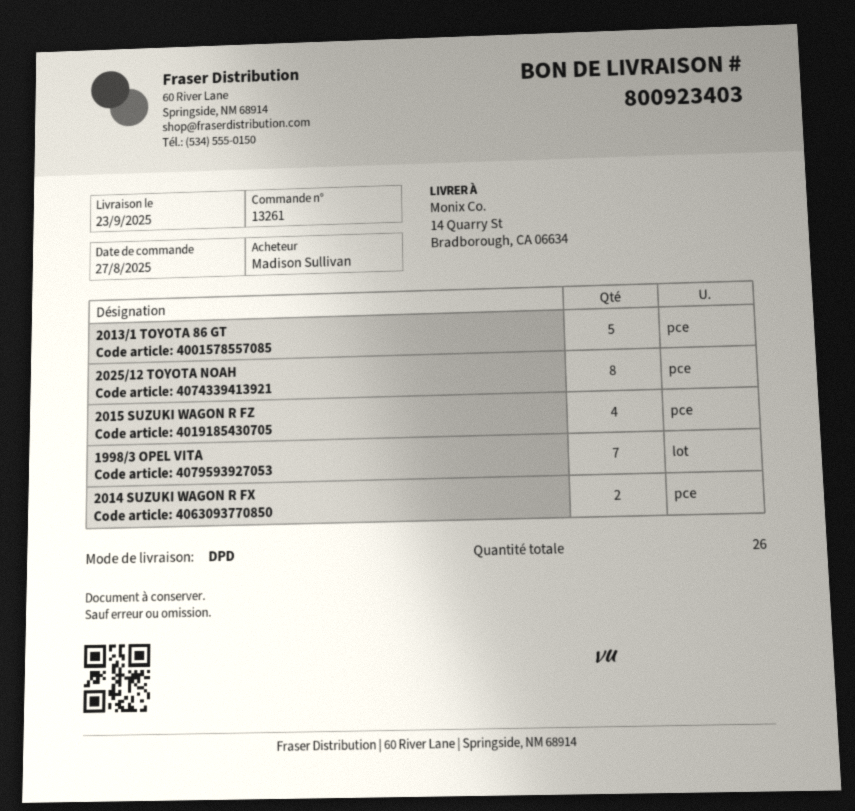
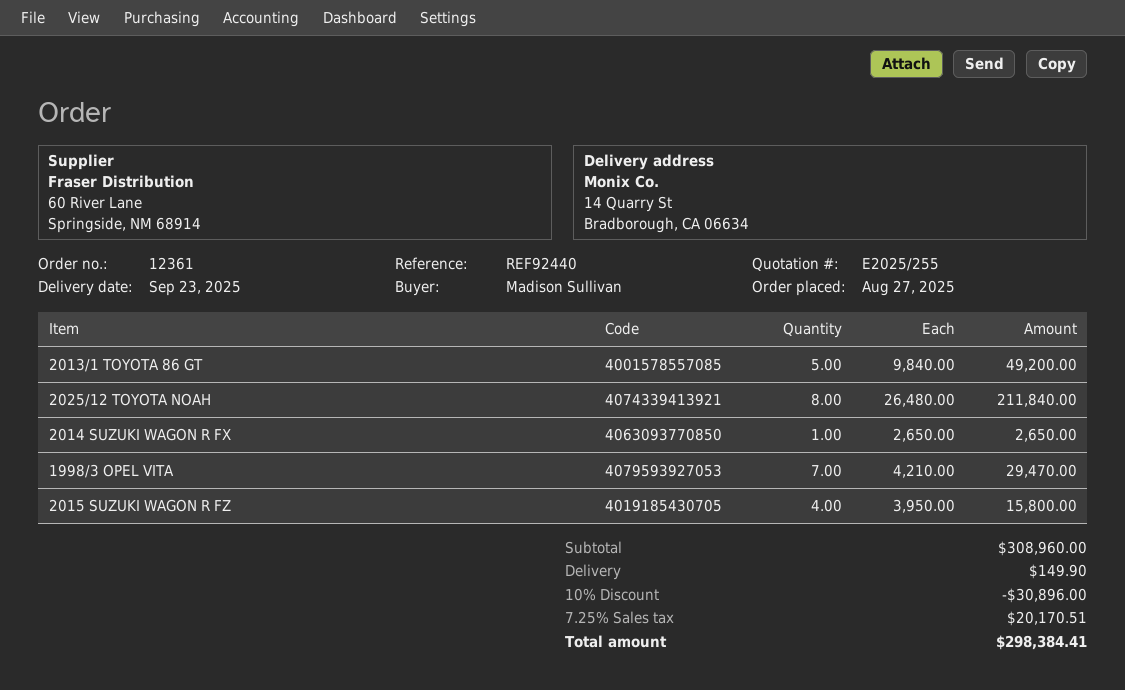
order number: 13261 -> 12361
2014 SUZUKI WAGON R FX: 2 -> 1

